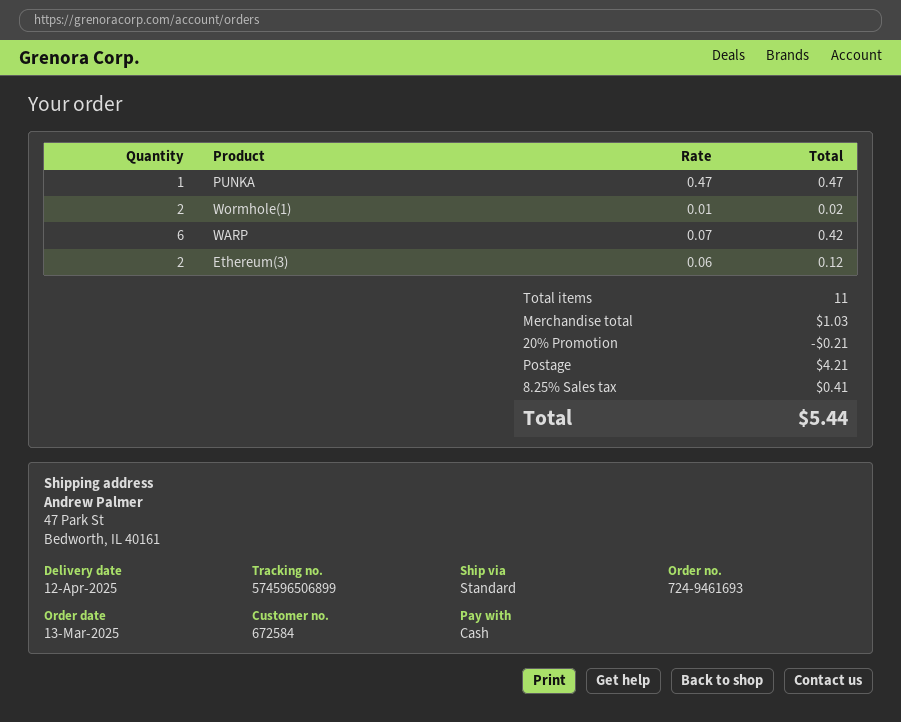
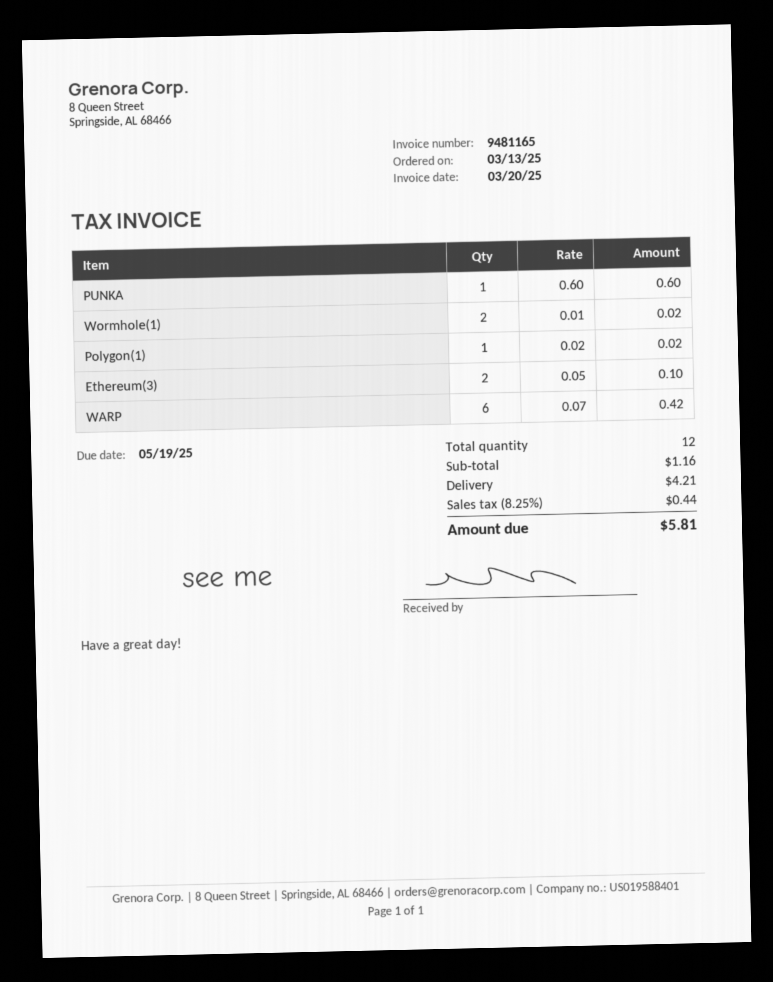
PUNKA: 1 x 0.47 = 0.47 -> 1 x 0.60 = 0.60
Ethereum(3): 2 x 0.06 = 0.12 -> 2 x 0.05 = 0.10
Polygon(1): none -> 1 x 0.02 = 0.02
total quantity: 11 -> 12
subtotal: 1.03 -> 1.16
discount: 20% = 0.21 -> none
tax: 8.25% = 0.41 -> 8.25% = 0.44
total: 5.44 -> 5.81

